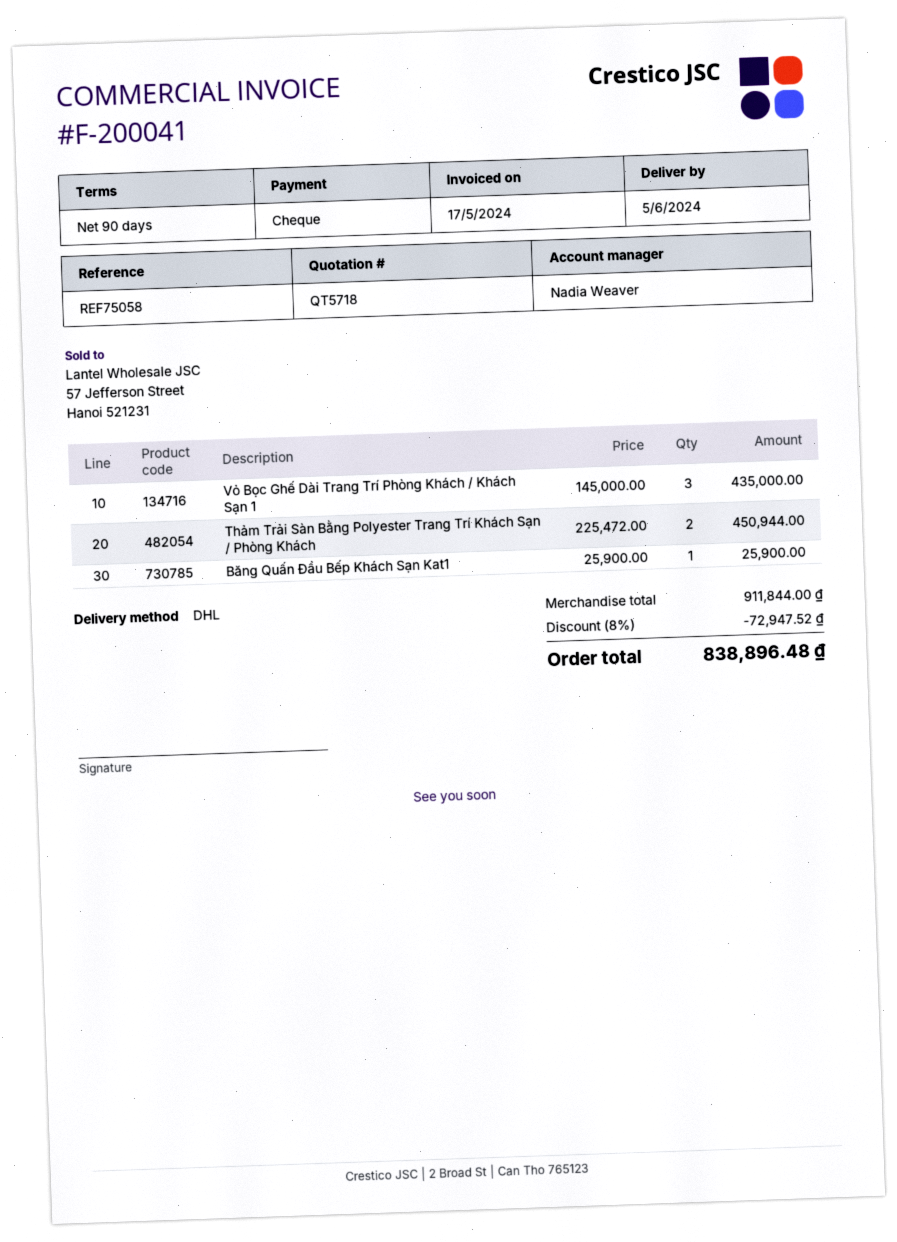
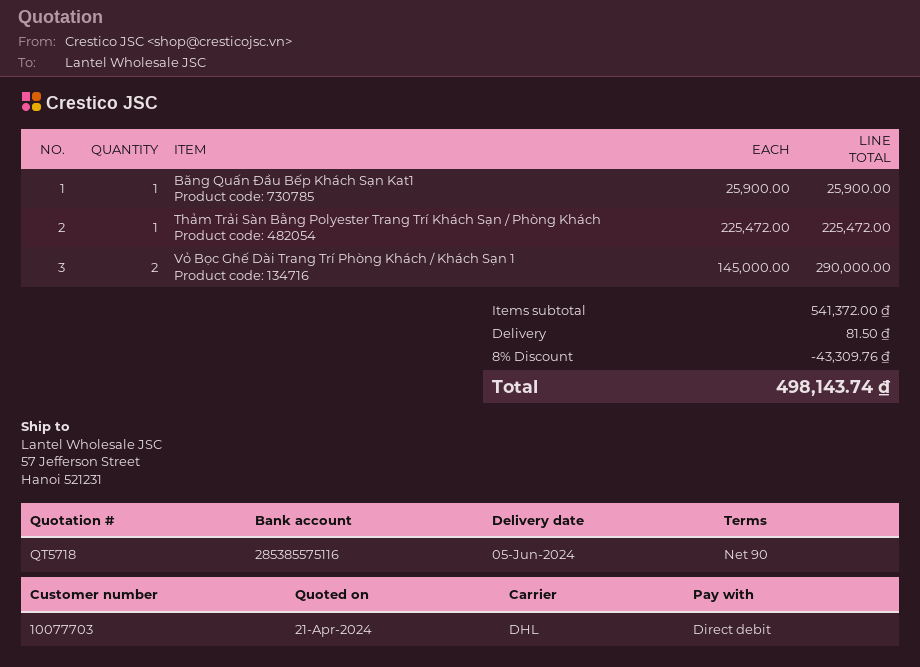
payment method: cheque -> direct debit
Vỏ Bọc Ghế Dài Trang Trí Phòng Khách / Khách Sạn 1: 3 x 145000.00 = 435000.00 -> 2 x 145000.00 = 290000.00
Thảm Trải Sàn Bằng Polyester Trang Trí Khách Sạn / Phòng Khách: 2 x 225472.00 = 450944.00 -> 1 x 225472.00 = 225472.00
subtotal: 911844.00 -> 541372.00
discount: 8% = 72947.52 -> 8% = 43309.76
shipping: none -> 81.50
total: 838896.48 -> 498143.74

